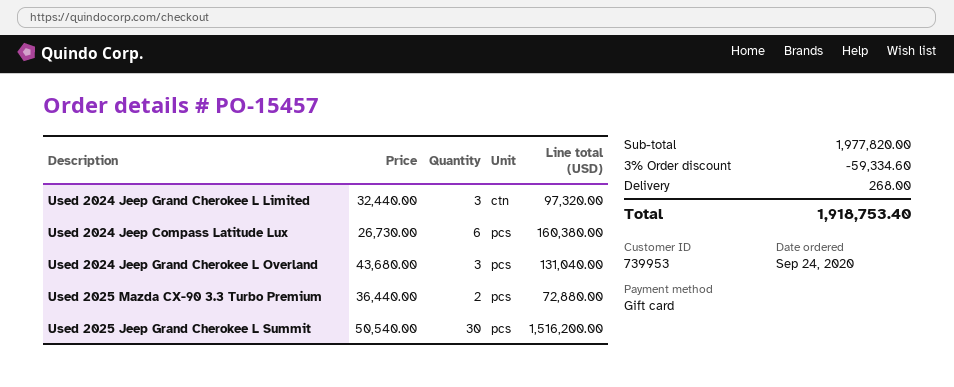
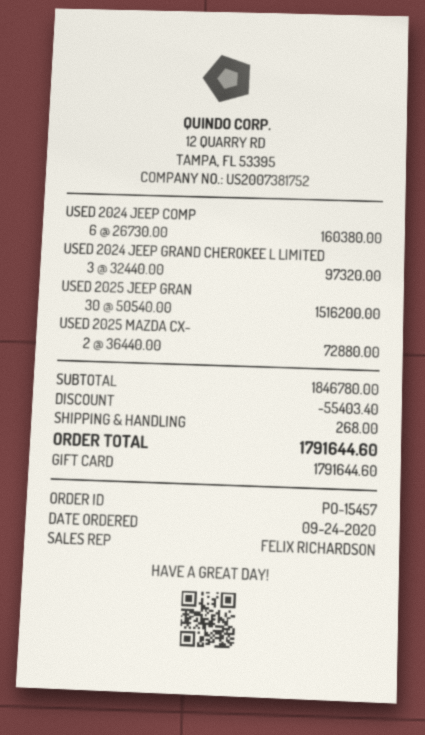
Used 2024 Jeep Grand Cherokee L Overland: 3 x 43680.00 = 131040.00 -> none
subtotal: 1977820.00 -> 1846780.00
discount: 59334.60 -> 55403.40
total: 1918753.40 -> 1791644.60

